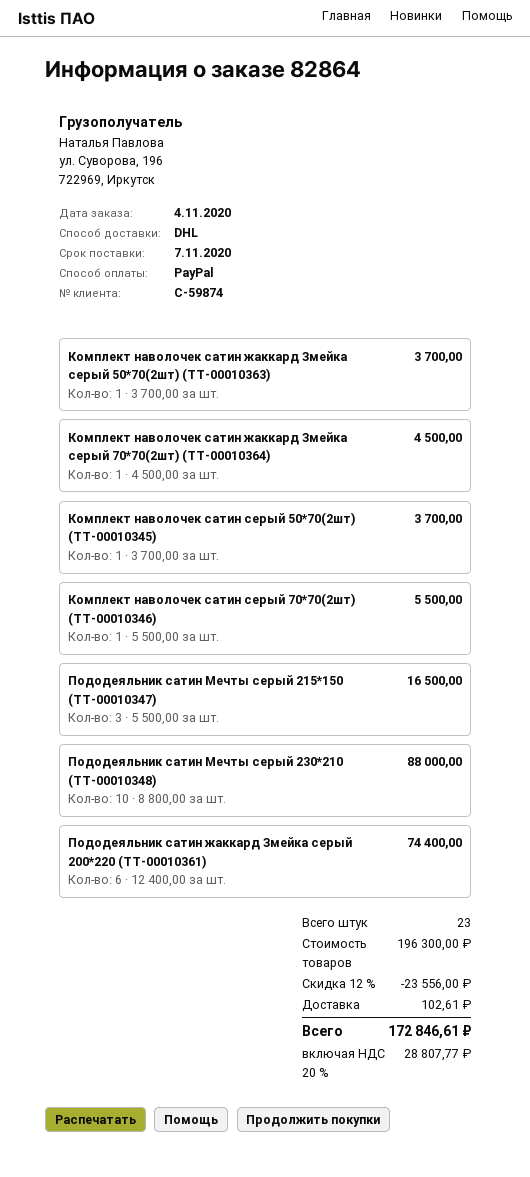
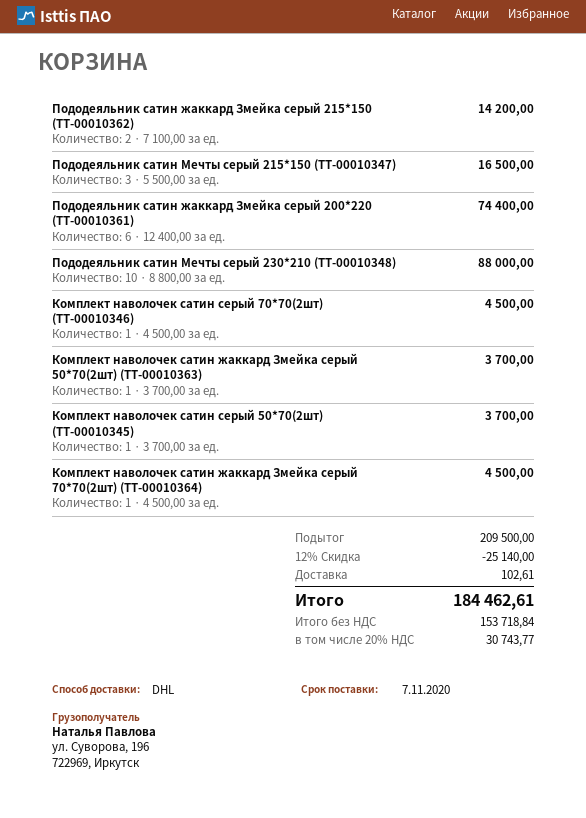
Комплект наволочек сатин серый 70*70(2шт) (TT-00010346): 1 x 5500.00 = 5500.00 -> 1 x 4500.00 = 4500.00
Пододеяльник сатин жаккард Змейка серый 215*150 (TT-00010362): none -> 2 x 7100.00 = 14200.00
subtotal: 196300.00 -> 209500.00
discount: 12% = 23556.00 -> 12% = 25140.00
tax: 20% = 28807.77 -> 20% = 30743.77
total: 172846.61 -> 184462.61

